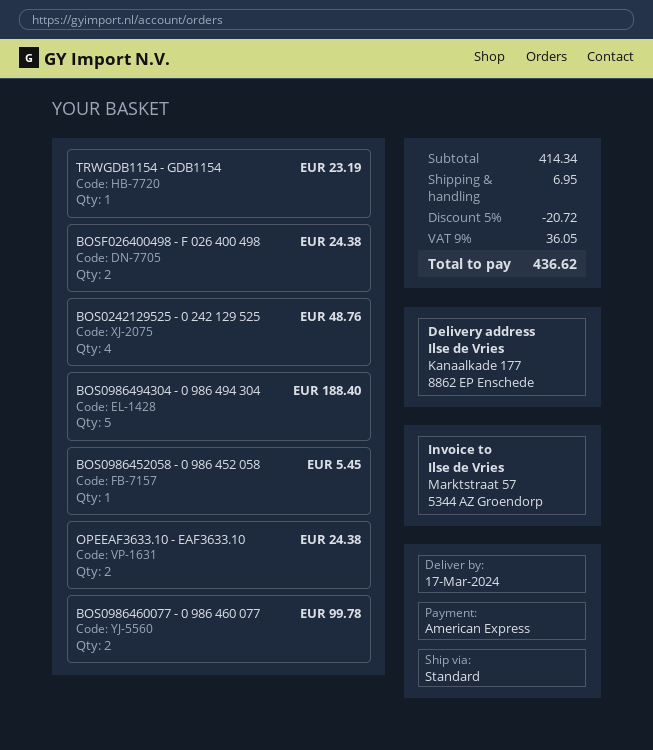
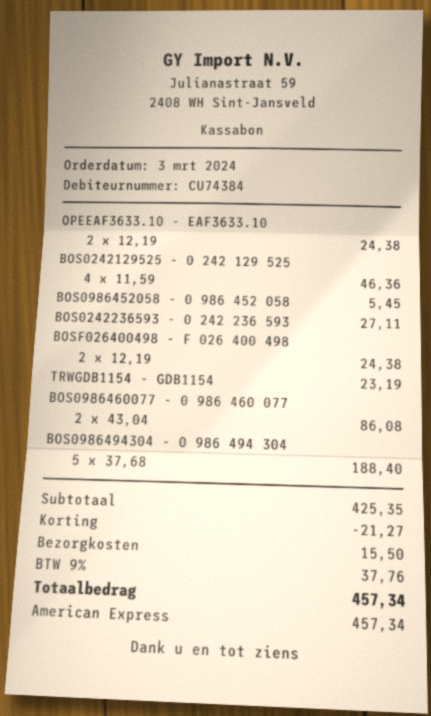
BOS0242129525 - 0 242 129 525: 4 for 48.76 -> 4 for 46.36
BOS0986460077 - 0 986 460 077: 2 for 99.78 -> 2 for 86.08
BOS0242236593 - 0 242 236 593: none -> 1 for 27.11
subtotal: 414.34 -> 425.35
discount: 20.72 -> 21.27
shipping: 6.95 -> 15.50
tax: 9% = 36.05 -> 9% = 37.76
total: 436.62 -> 457.34

